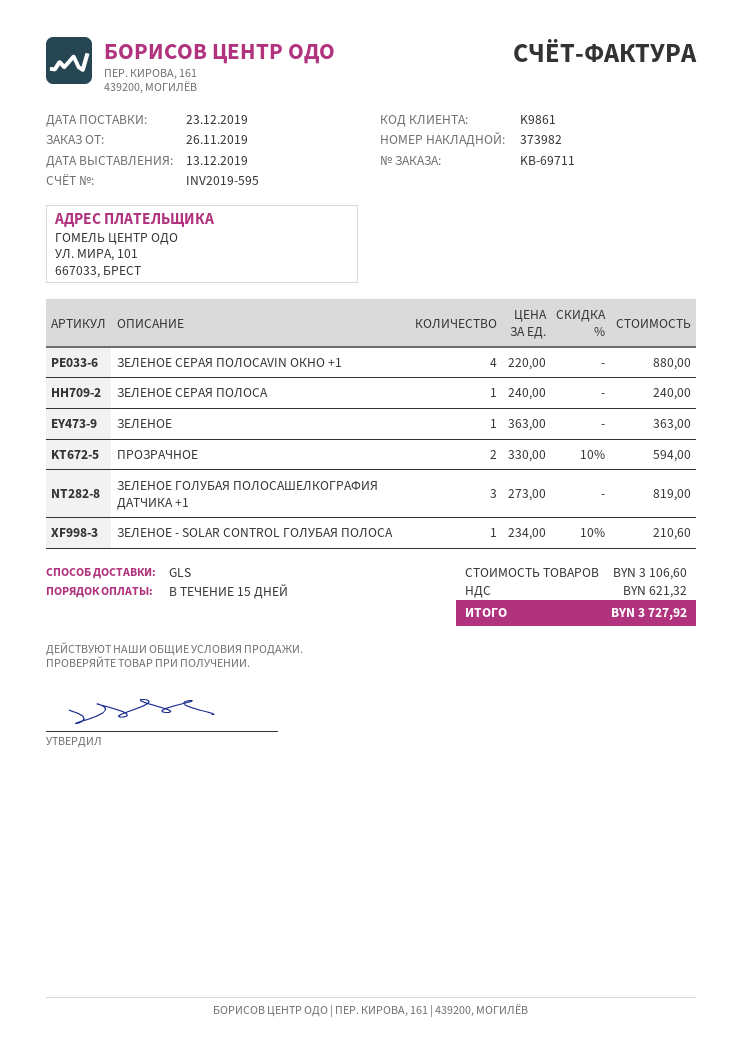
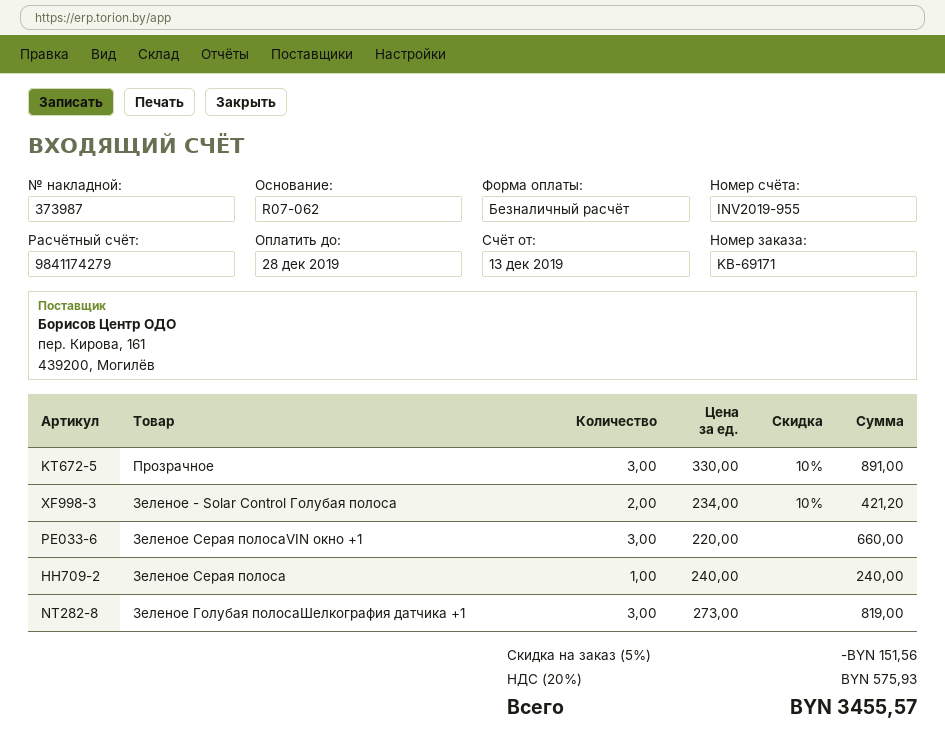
order number: KB-69711 -> KB-69171
delivery note number: 373982 -> 373987
invoice number: INV2019-595 -> INV2019-955
ЗЕЛЕНОЕ СЕРАЯ ПОЛОСАVIN ОКНО +1: 4 x 220.00 = 880.00 -> 3 x 220.00 = 660.00
ЗЕЛЕНОЕ: 1 x 363.00 = 363.00 -> none
ПРОЗРАЧНОЕ: 2 x 330.00 - 10% = 594.00 -> 3 x 330.00 - 10% = 891.00
ЗЕЛЕНОЕ - SOLAR CONTROL ГОЛУБАЯ ПОЛОСА: 1 x 234.00 - 10% = 210.60 -> 2 x 234.00 - 10% = 421.20
discount: none -> 5% = 151.56
tax: 621.32 -> 575.93
total: 3727.92 -> 3455.57

